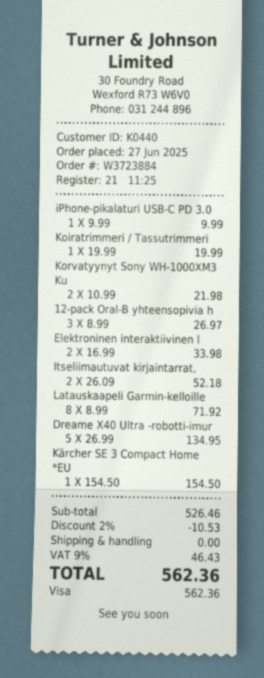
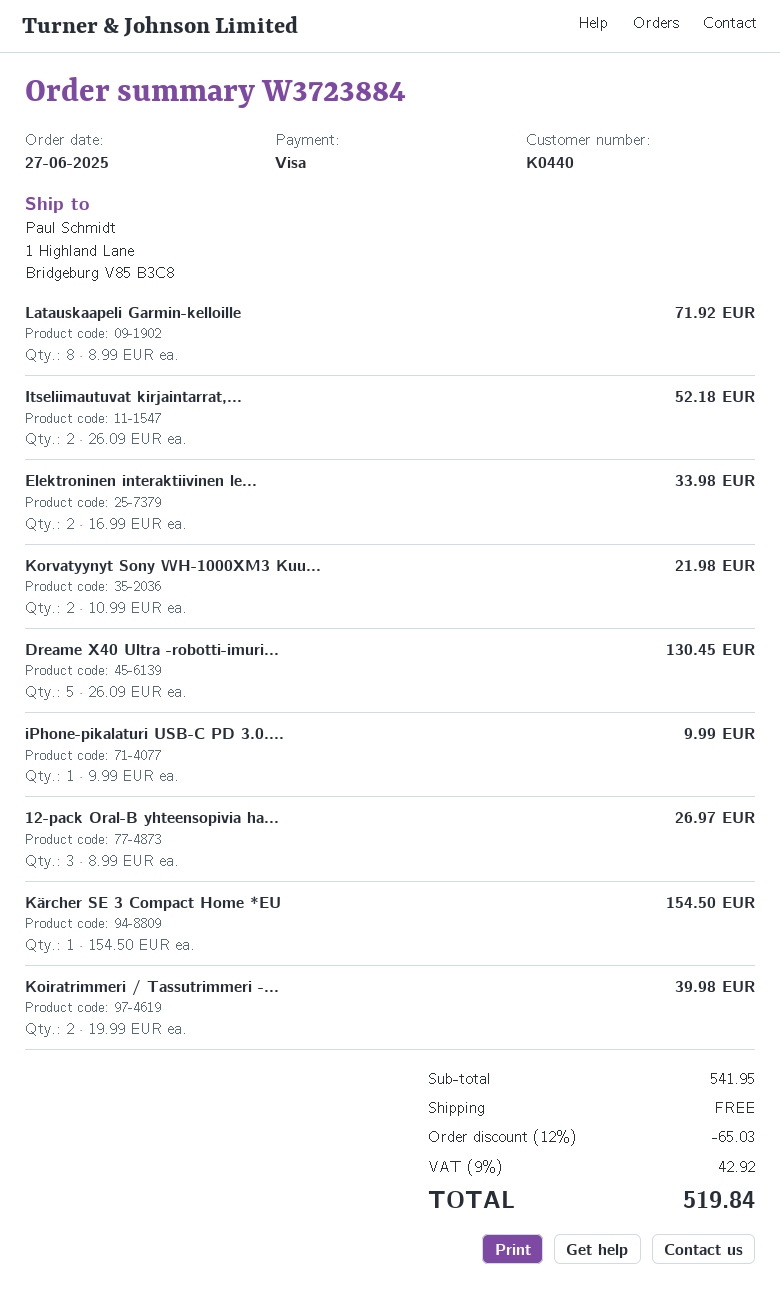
Koiratrimmeri / Tassutrimmeri: 1 x 19.99 = 19.99 -> 2 x 19.99 = 39.98
Dreame X40 Ultra -robotti-imur: 5 x 26.99 = 134.95 -> 5 x 26.09 = 130.45
subtotal: 526.46 -> 541.95
discount: 2% = 10.53 -> 12% = 65.03
tax: 9% = 46.43 -> 9% = 42.92
total: 562.36 -> 519.84

